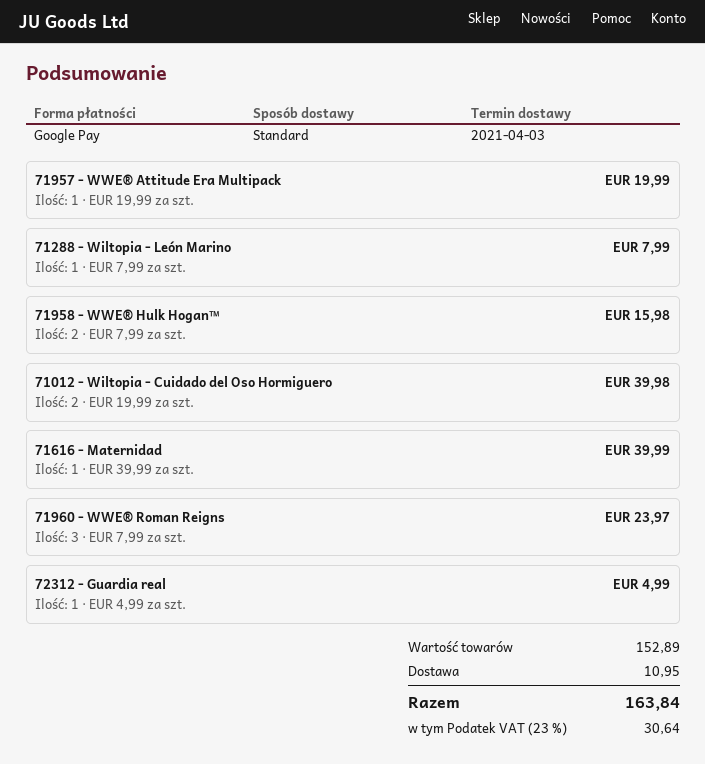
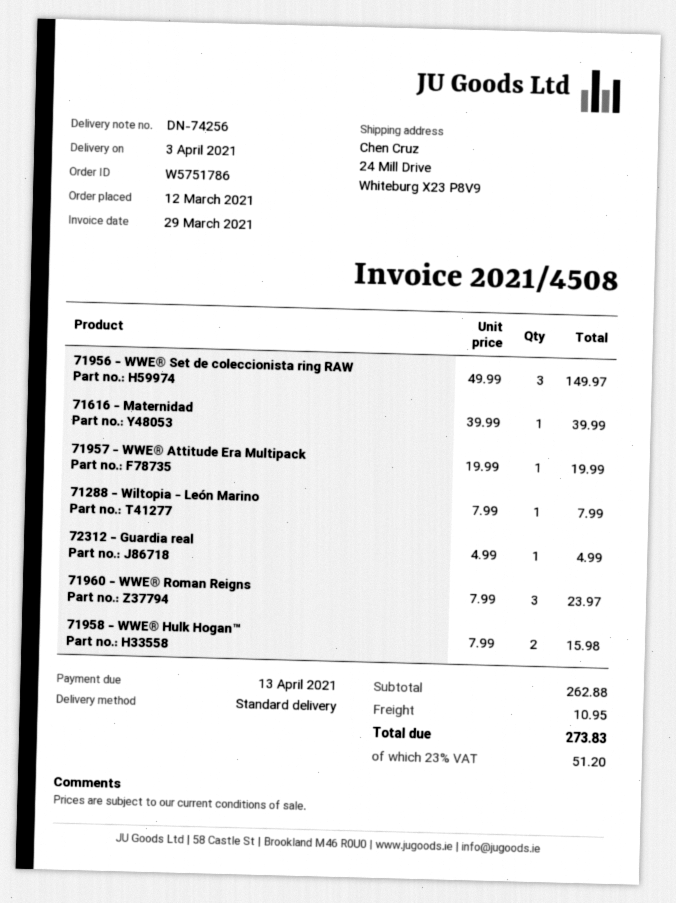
71012 - Wiltopia - Cuidado del Oso Hormiguero: 2 x 19.99 = 39.98 -> none
71956 - WWE® Set de coleccionista ring RAW: none -> 3 x 49.99 = 149.97
subtotal: 152.89 -> 262.88
tax: 23% = 30.64 -> 23% = 51.20
total: 163.84 -> 273.83

